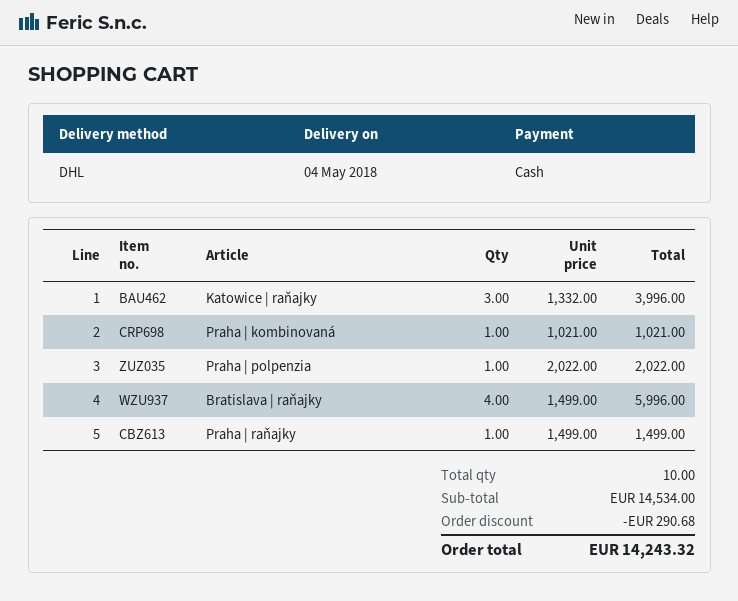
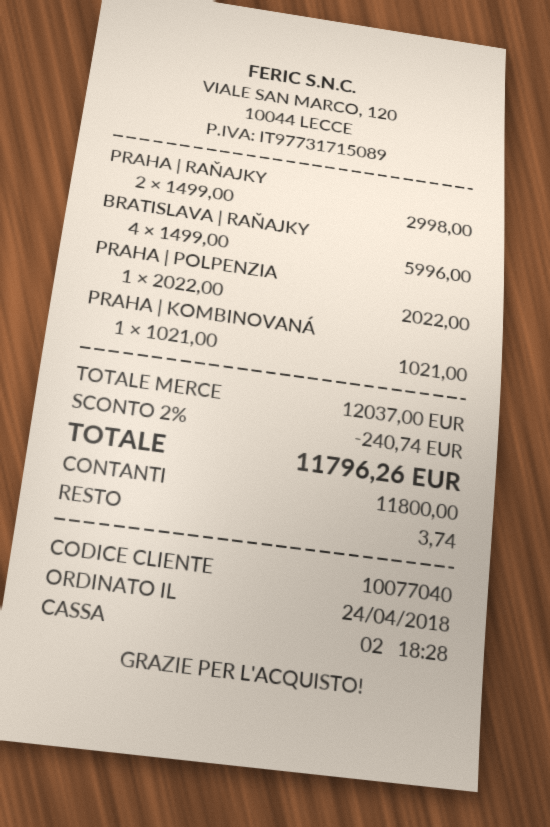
Katowice | raňajky: 3 x 1332.00 = 3996.00 -> none
Praha | raňajky: 1 x 1499.00 = 1499.00 -> 2 x 1499.00 = 2998.00
subtotal: 14534.00 -> 12037.00
discount: 290.68 -> 240.74
total: 14243.32 -> 11796.26

